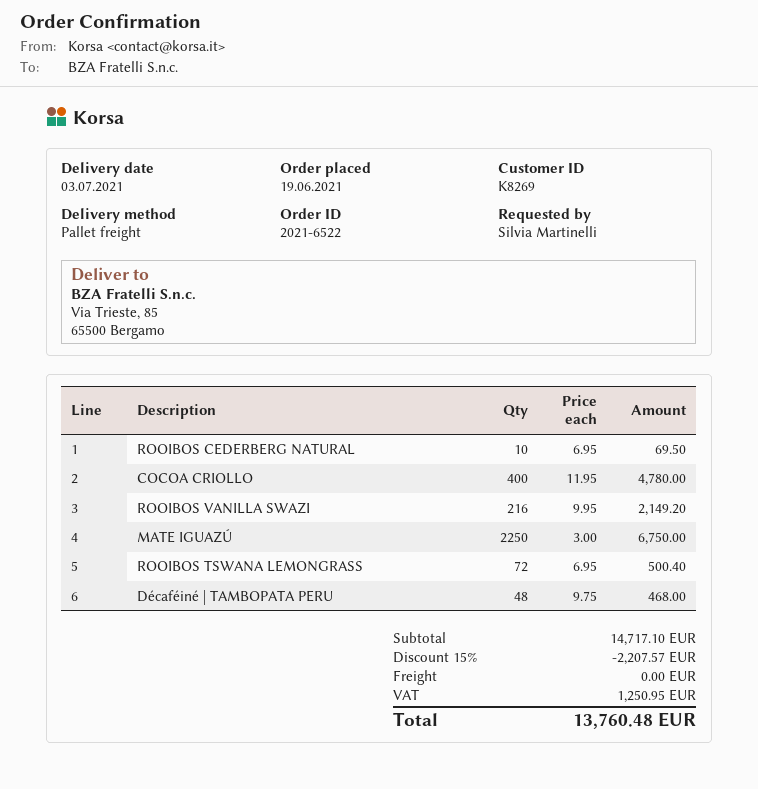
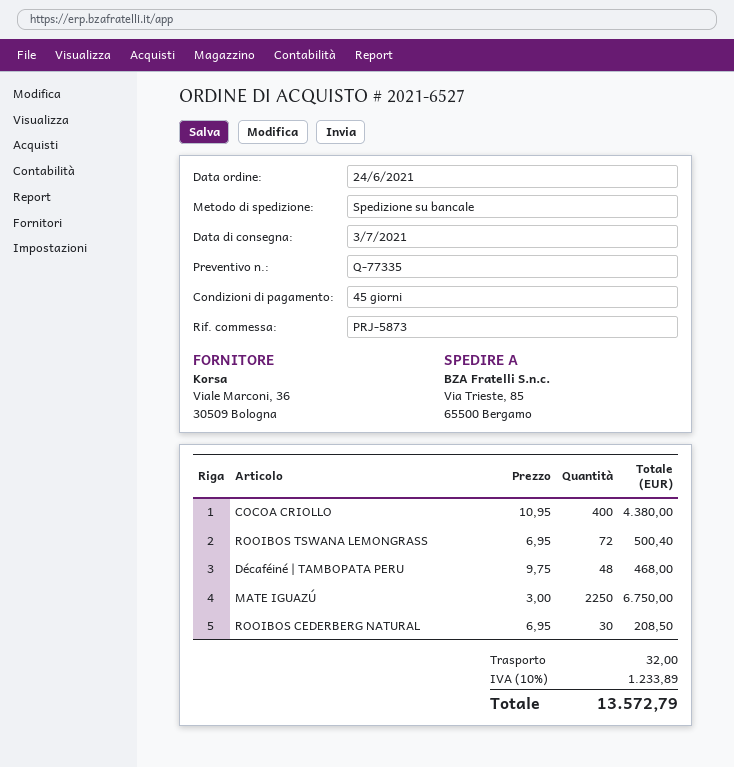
order number: 2021-6522 -> 2021-6527
order date: 2021-06-19 -> 2021-06-24
ROOIBOS CEDERBERG NATURAL: 10 x 6.95 = 69.50 -> 30 x 6.95 = 208.50
COCOA CRIOLLO: 400 x 11.95 = 4780.00 -> 400 x 10.95 = 4380.00
ROOIBOS VANILLA SWAZI: 216 x 9.95 = 2149.20 -> none
discount: 15% = 2207.57 -> none
shipping: 0.00 -> 32.00
tax: 1250.95 -> 1233.89
total: 13760.48 -> 13572.79

